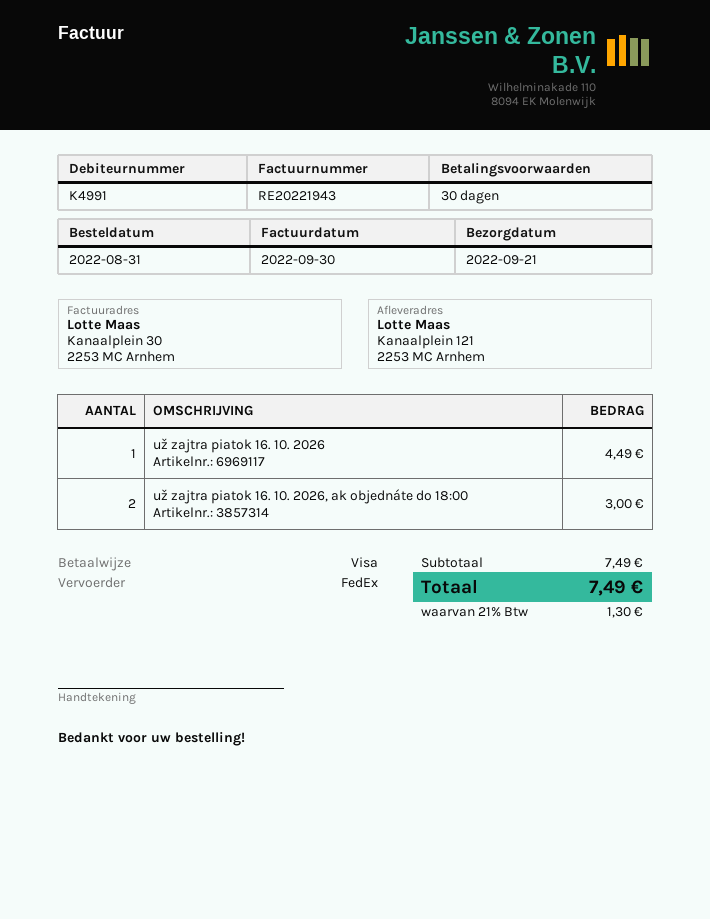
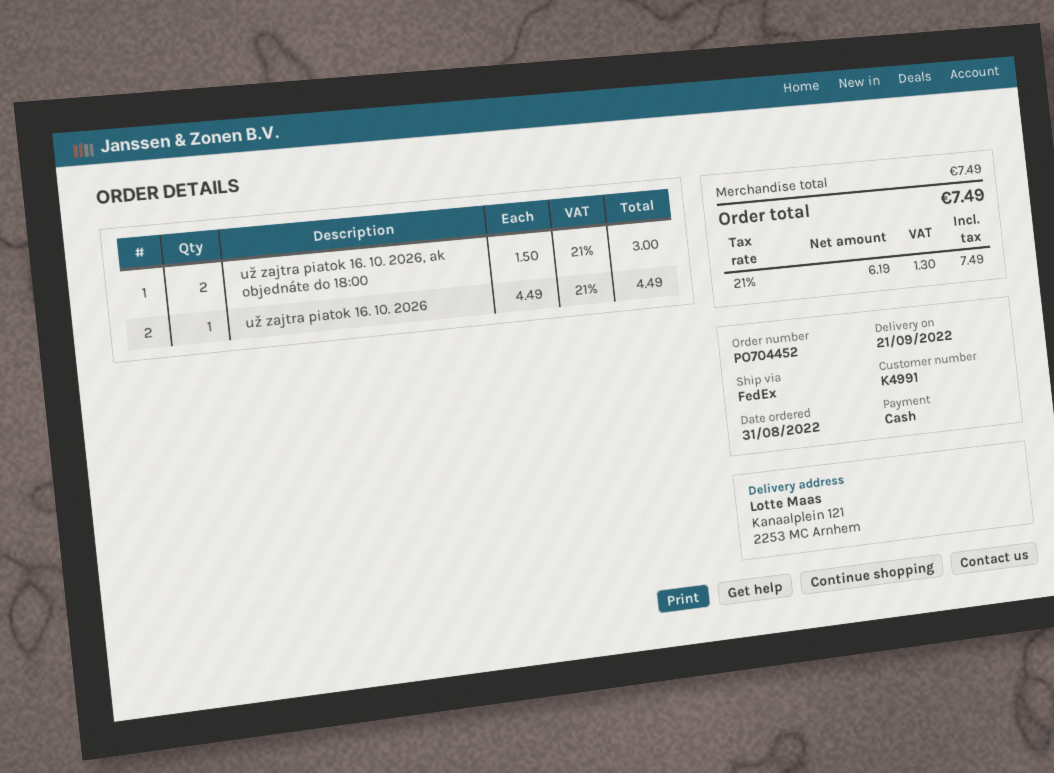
payment method: Visa -> cash

